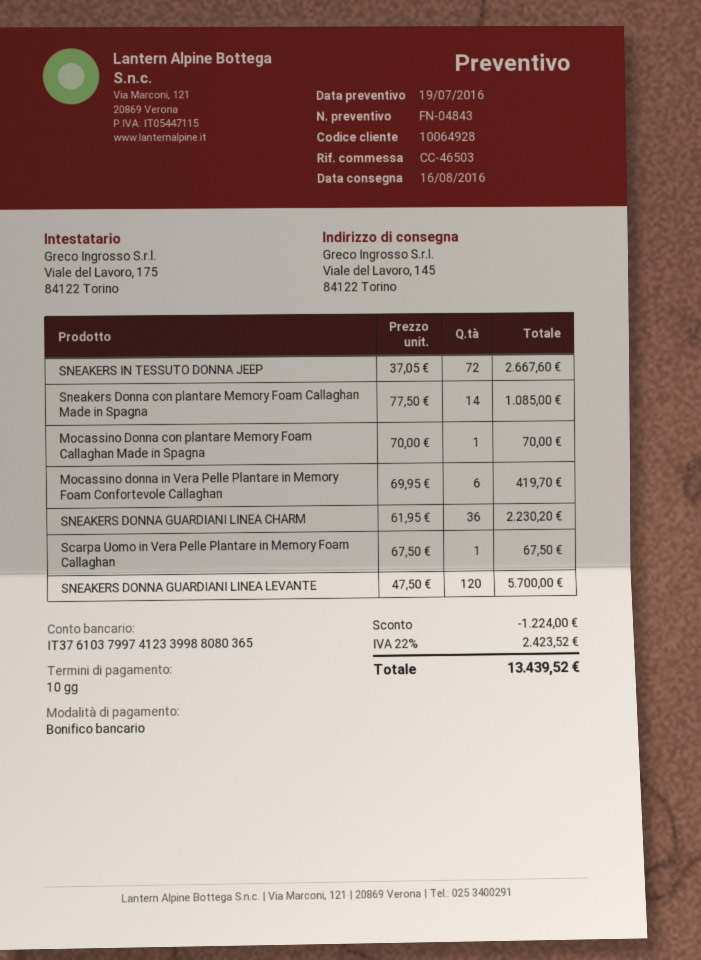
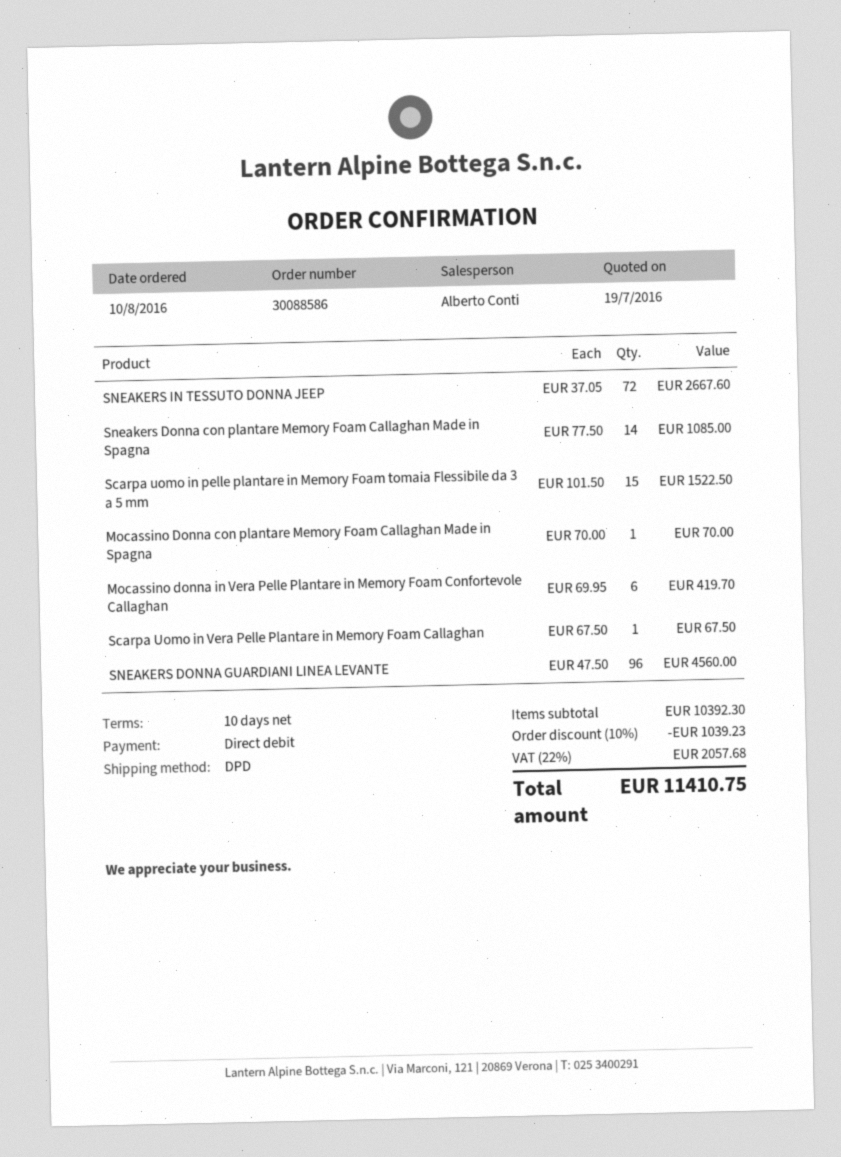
payment method: bank transfer -> direct debit
SNEAKERS DONNA GUARDIANI LINEA CHARM: 36 x 61.95 = 2230.20 -> none
SNEAKERS DONNA GUARDIANI LINEA LEVANTE: 120 x 47.50 = 5700.00 -> 96 x 47.50 = 4560.00
Scarpa uomo in pelle plantare in Memory Foam tomaia Flessibile da 3 a 5 mm: none -> 15 x 101.50 = 1522.50
discount: 1224.00 -> 1039.23
tax: 22% = 2423.52 -> 22% = 2057.68
total: 13439.52 -> 11410.75

